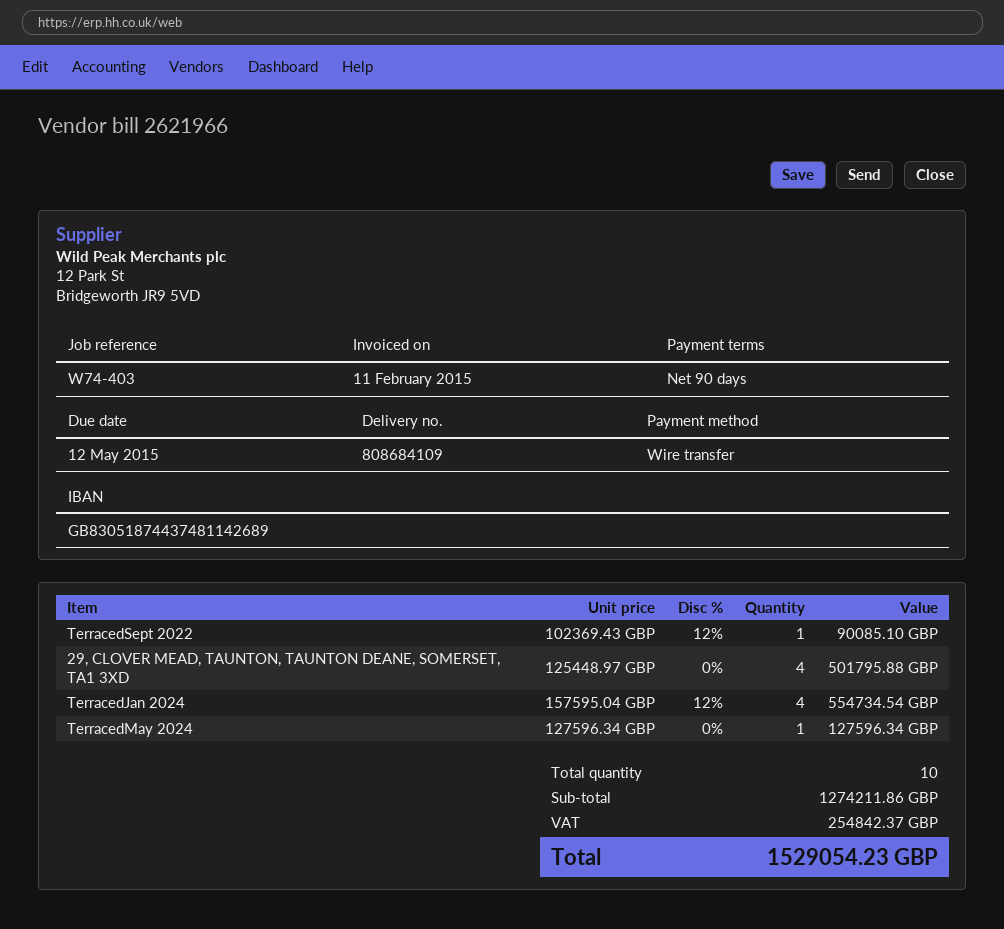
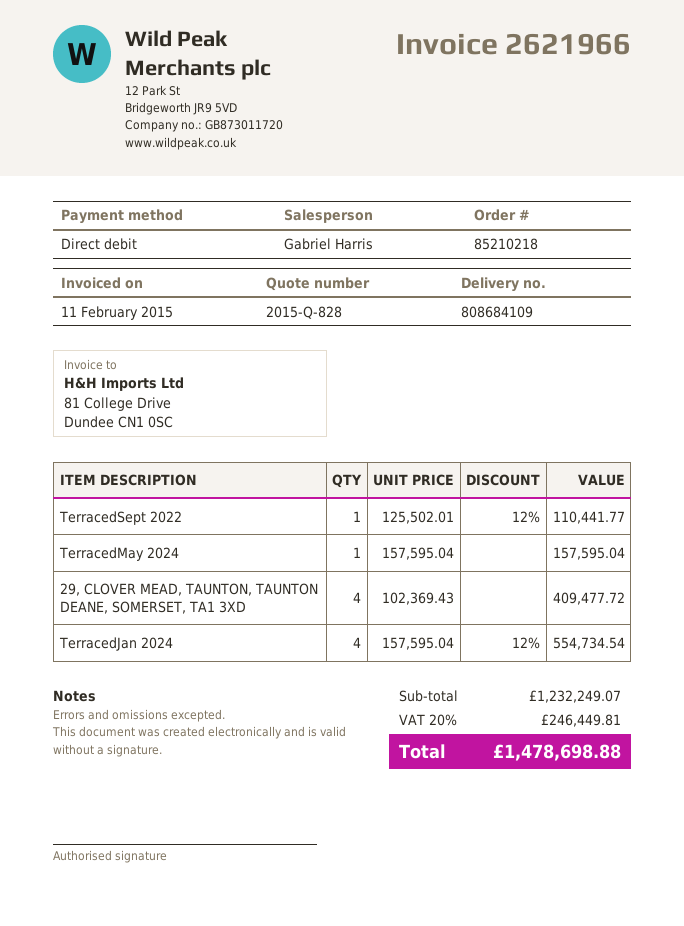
payment method: bank transfer -> direct debit
TerracedSept 2022: 1 x 102369.43 - 12% = 90085.10 -> 1 x 125502.01 - 12% = 110441.77
29, CLOVER MEAD, TAUNTON, TAUNTON DEANE, SOMERSET, TA1 3XD: 4 x 125448.97 = 501795.88 -> 4 x 102369.43 = 409477.72
TerracedMay 2024: 1 x 127596.34 = 127596.34 -> 1 x 157595.04 = 157595.04
subtotal: 1274211.86 -> 1232249.07
tax: 254842.37 -> 246449.81
total: 1529054.23 -> 1478698.88

